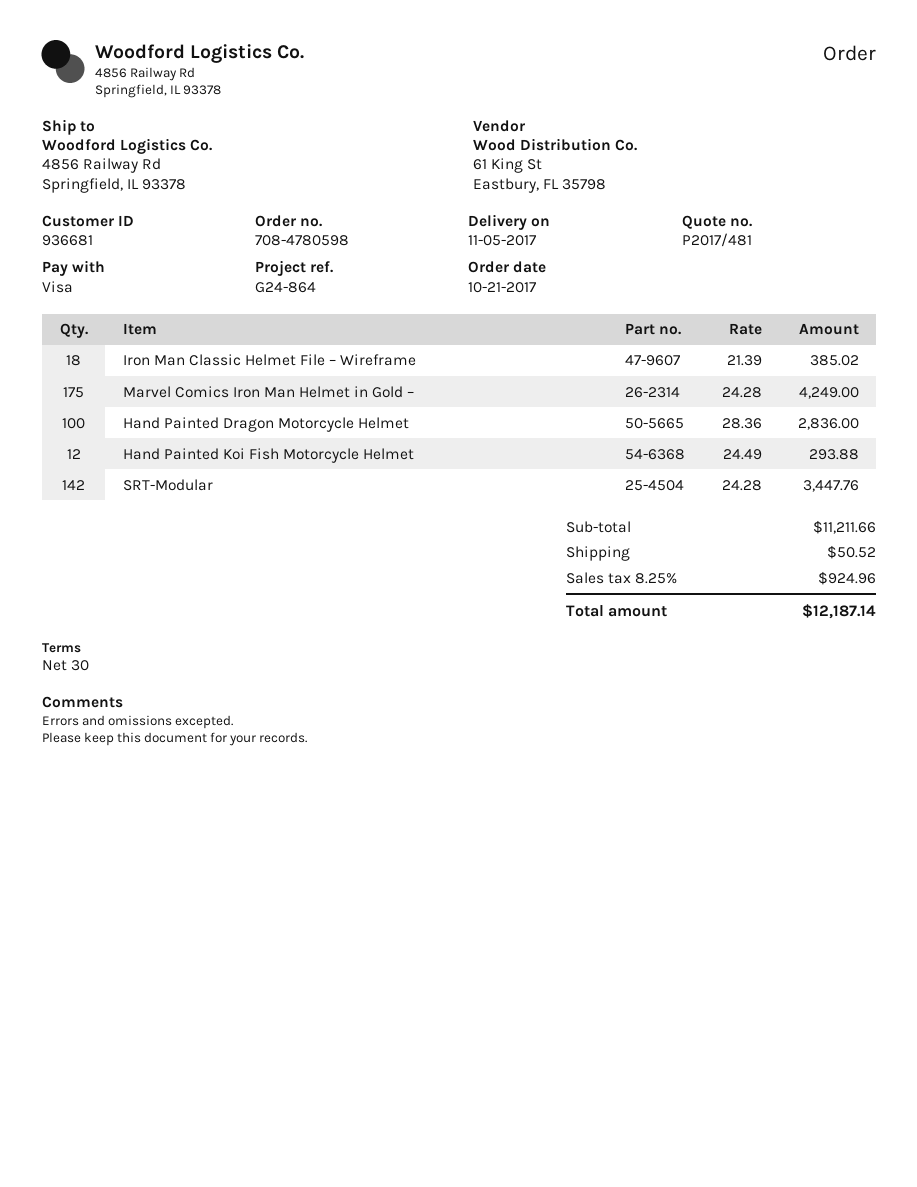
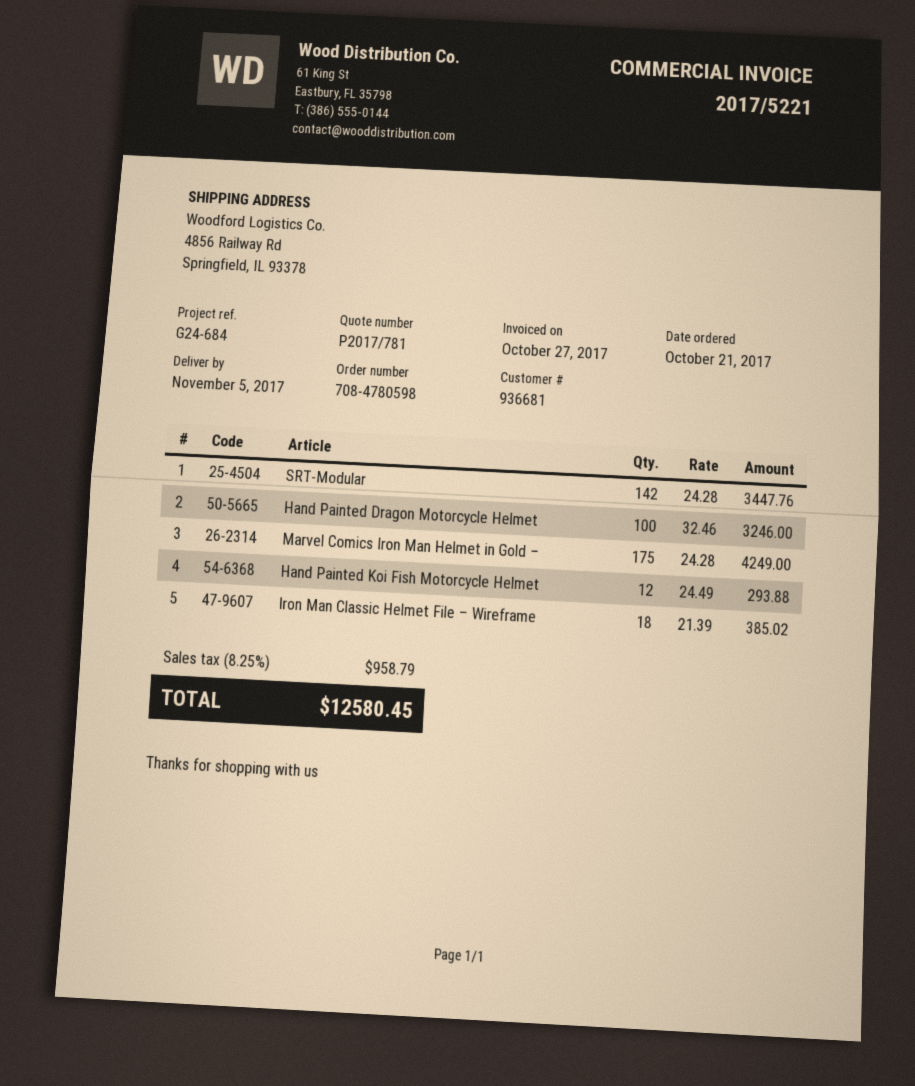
quote number: P2017/481 -> P2017/781
reference: G24-864 -> G24-684
Hand Painted Dragon Motorcycle Helmet: 100 x 28.36 = 2836.00 -> 100 x 32.46 = 3246.00
shipping: 50.52 -> none
tax: 8.25% = 924.96 -> 8.25% = 958.79
total: 12187.14 -> 12580.45

